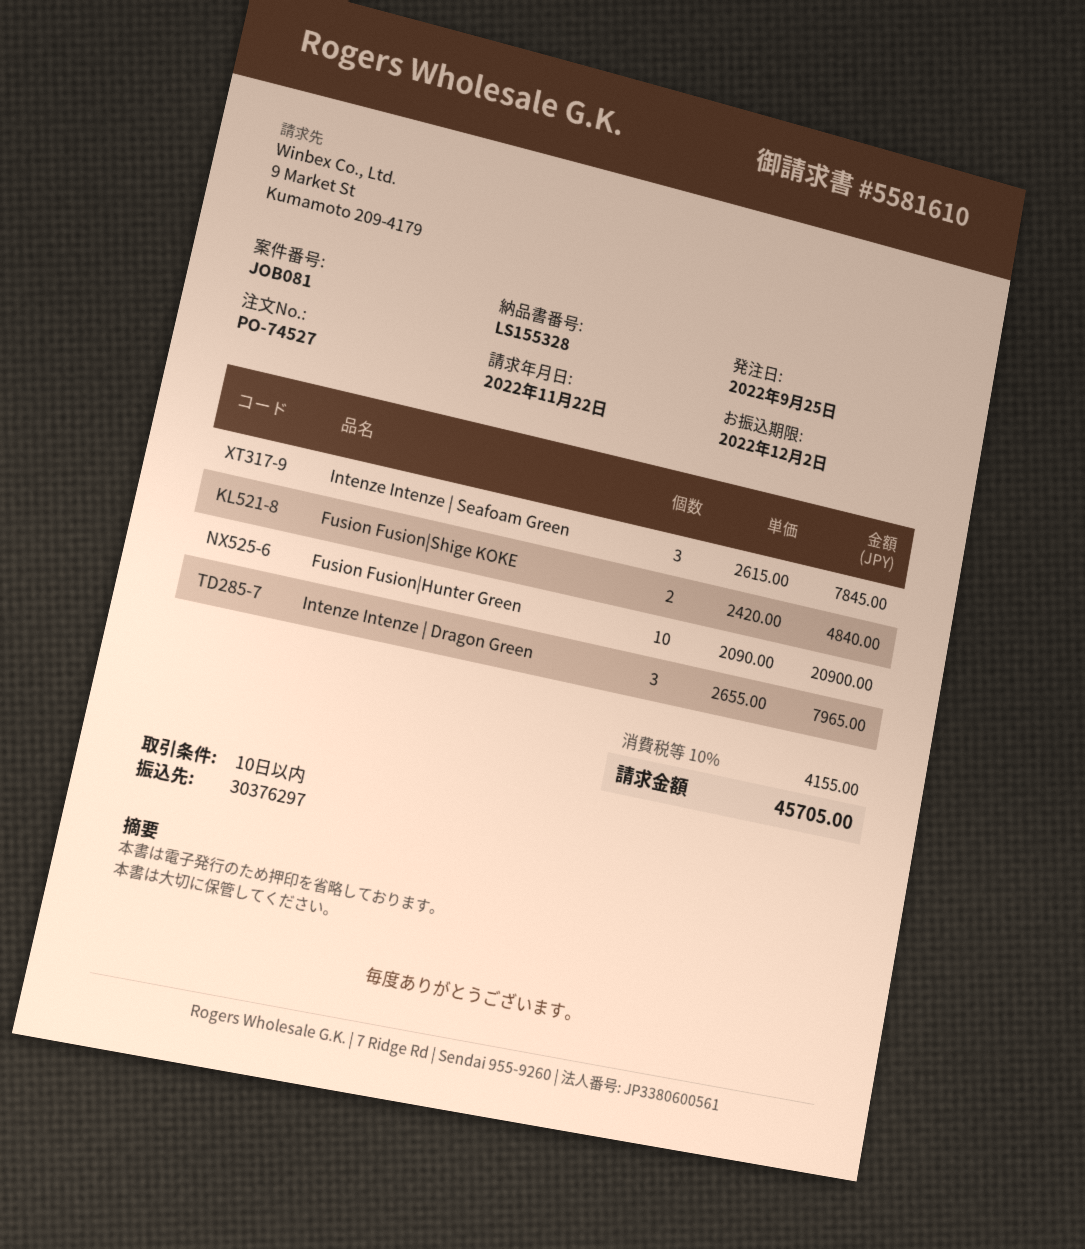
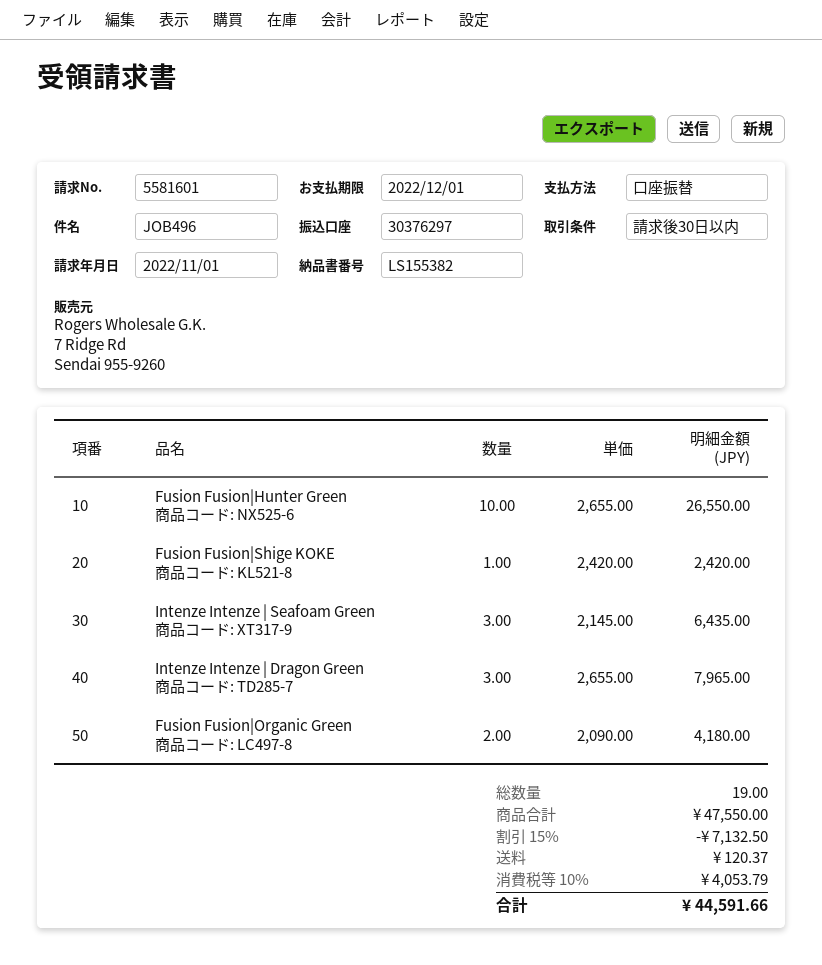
delivery note number: LS155328 -> LS155382
invoice number: 5581610 -> 5581601
invoice date: 2022-11-22 -> 2022-11-01
payment terms: 10 days -> 30 days
due date: 2022-12-02 -> 2022-12-01
reference: JOB081 -> JOB496
Intenze Intenze | Seafoam Green: 3 x 2615.00 = 7845.00 -> 3 x 2145.00 = 6435.00
Fusion Fusion|Shige KOKE: 2 x 2420.00 = 4840.00 -> 1 x 2420.00 = 2420.00
Fusion Fusion|Hunter Green: 10 x 2090.00 = 20900.00 -> 10 x 2655.00 = 26550.00
Fusion Fusion|Organic Green: none -> 2 x 2090.00 = 4180.00
discount: none -> 15% = 7132.50
shipping: none -> 120.37
tax: 10% = 4155.00 -> 10% = 4053.79
total: 45705.00 -> 44591.66

